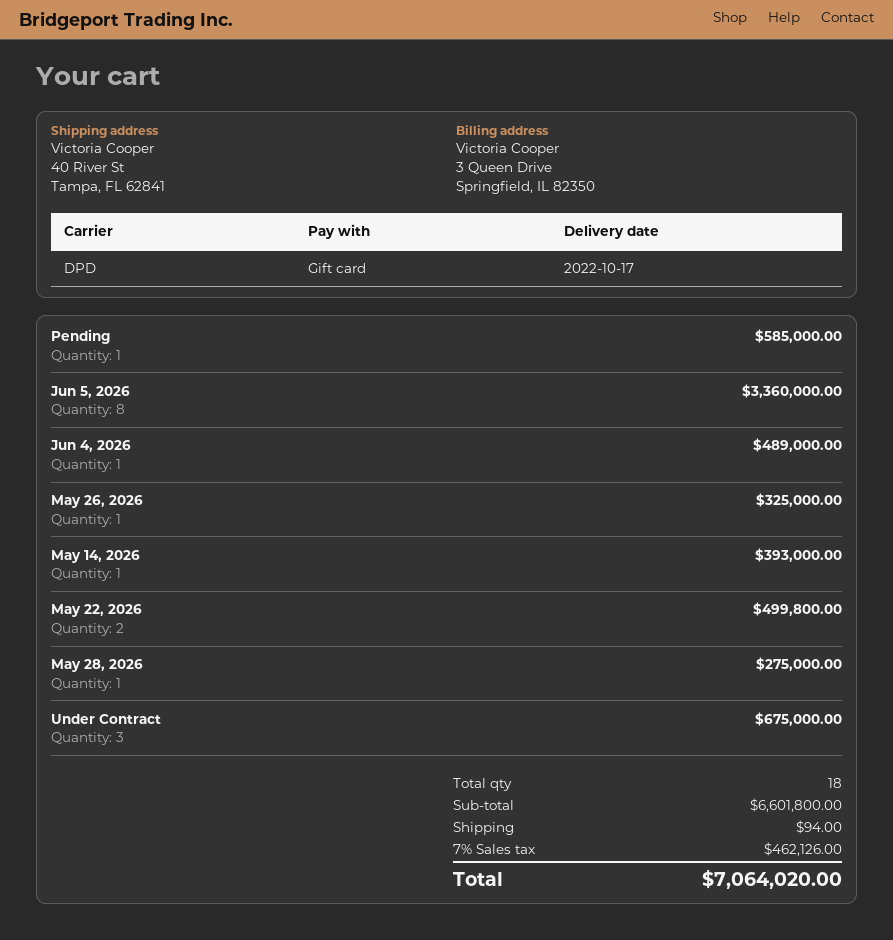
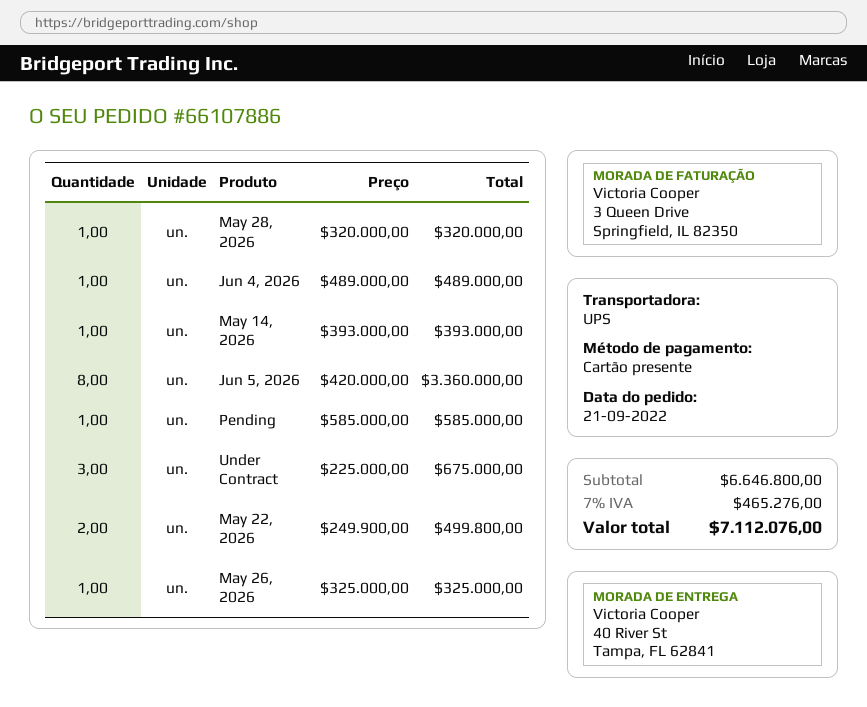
shipping method: DPD -> UPS
May 28, 2026: 1 for 275000.00 -> 1 for 320000.00
subtotal: 6601800.00 -> 6646800.00
shipping: 94.00 -> none
tax: 7% = 462126.00 -> 7% = 465276.00
total: 7064020.00 -> 7112076.00

